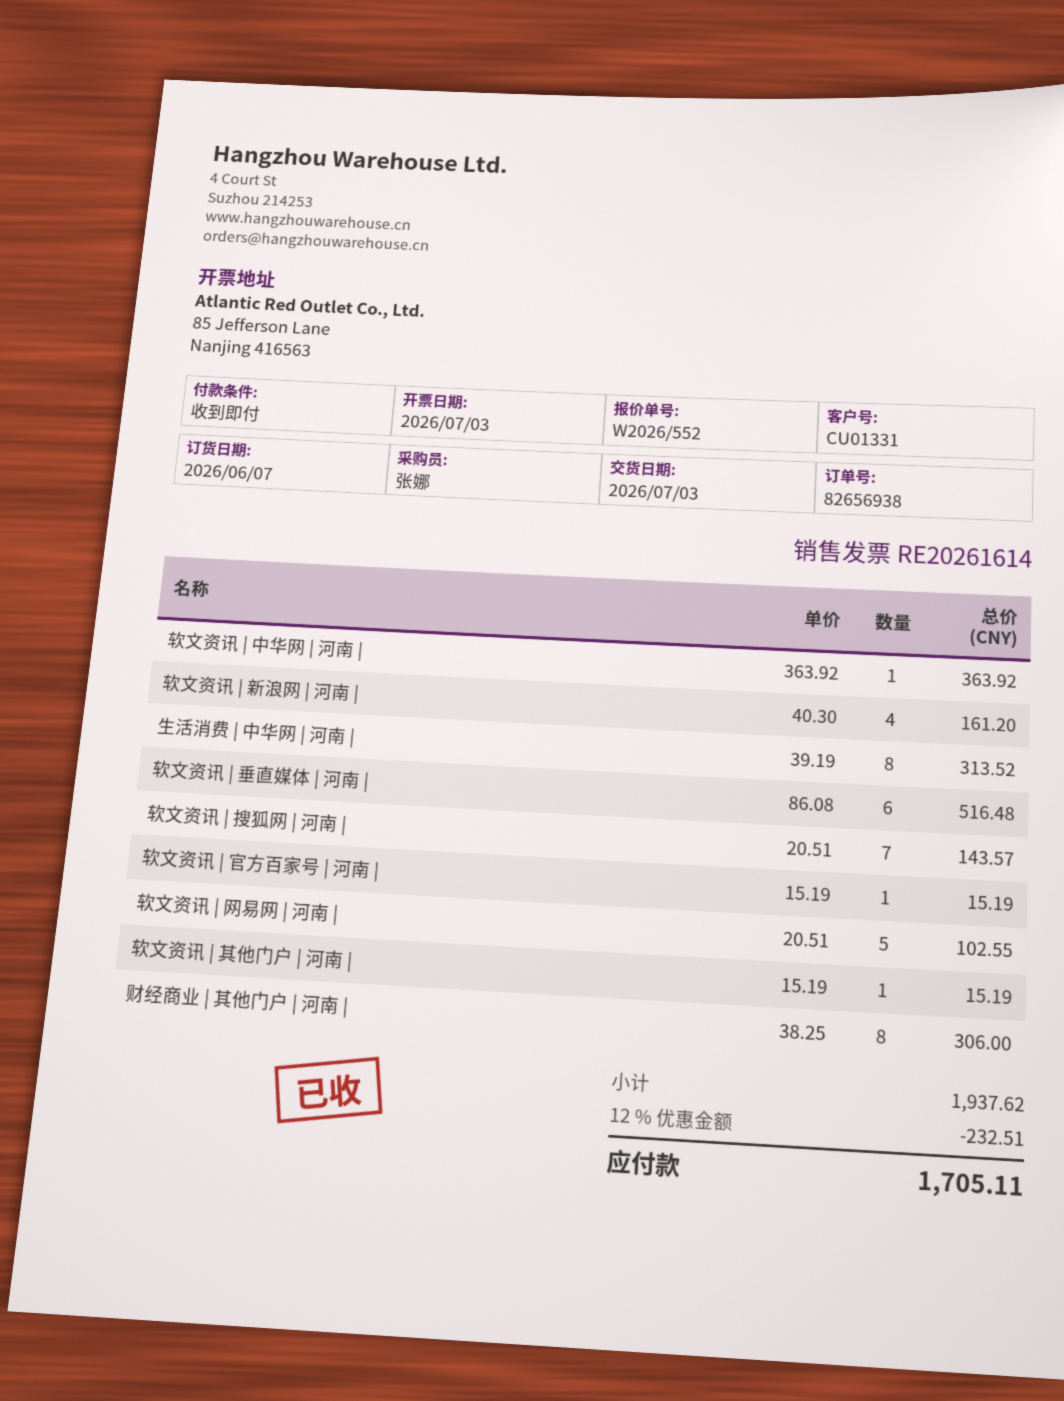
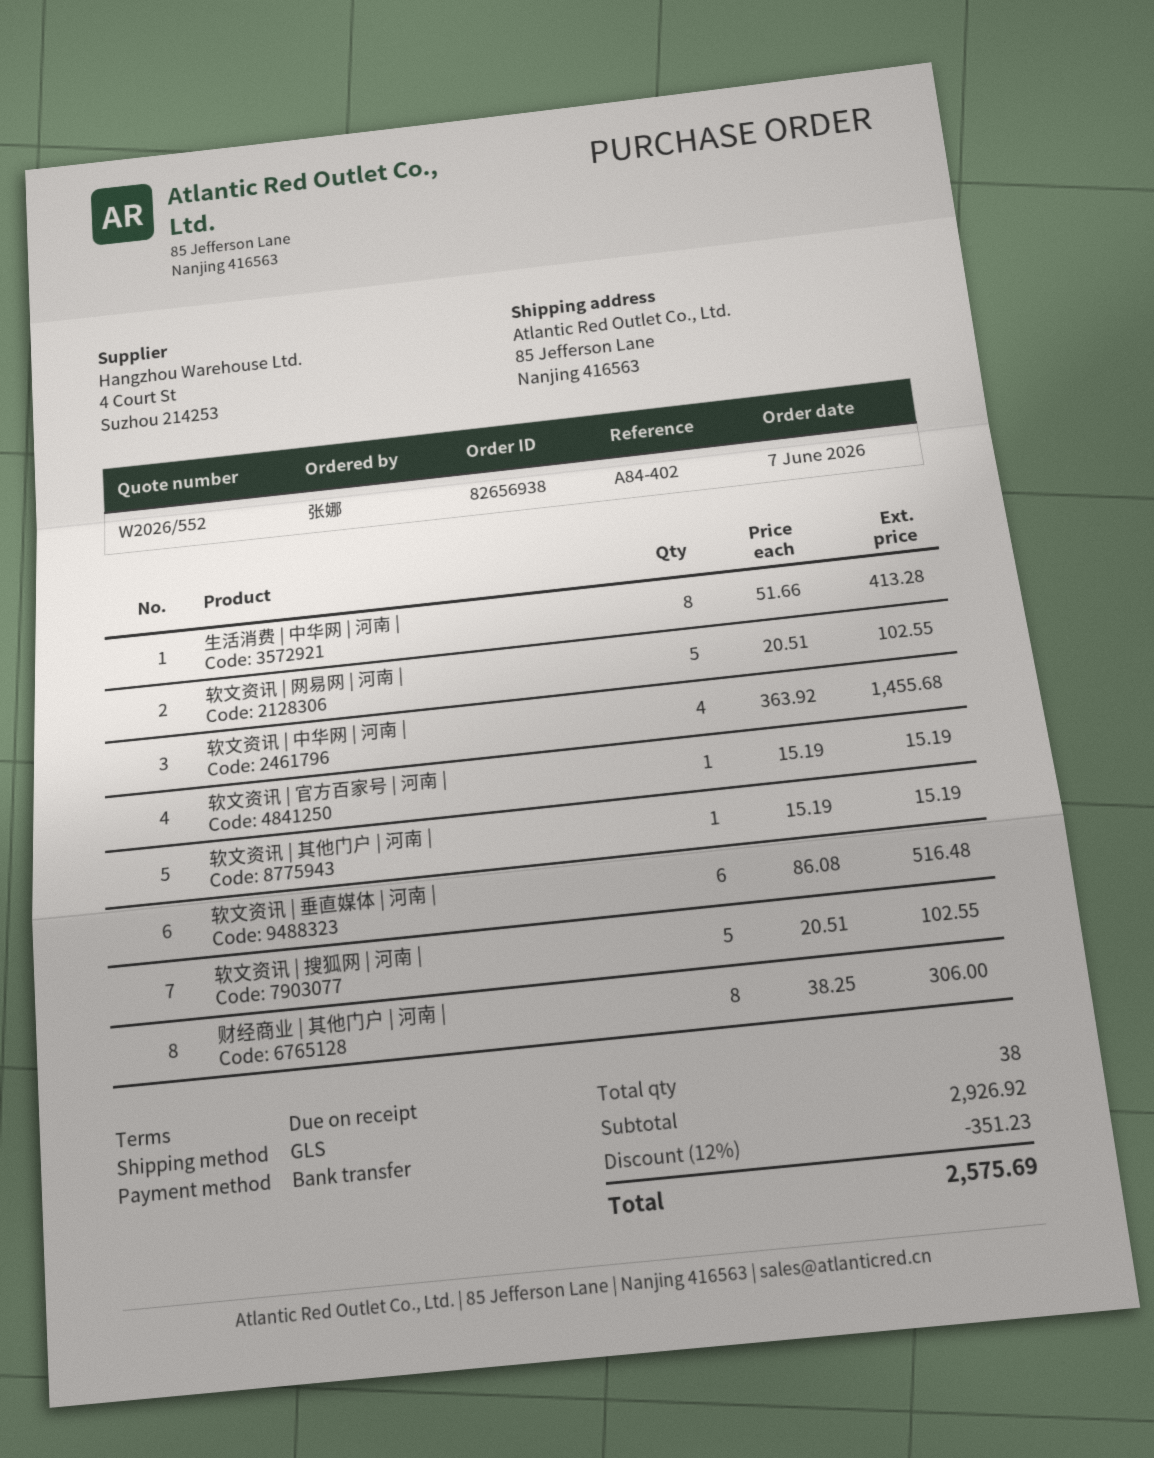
软文资讯 | 中华网 | 河南 |: 1 x 363.92 = 363.92 -> 4 x 363.92 = 1455.68
软文资讯 | 新浪网 | 河南 |: 4 x 40.30 = 161.20 -> none
生活消费 | 中华网 | 河南 |: 8 x 39.19 = 313.52 -> 8 x 51.66 = 413.28
软文资讯 | 搜狐网 | 河南 |: 7 x 20.51 = 143.57 -> 5 x 20.51 = 102.55
subtotal: 1937.62 -> 2926.92
discount: 12% = 232.51 -> 12% = 351.23
total: 1705.11 -> 2575.69

